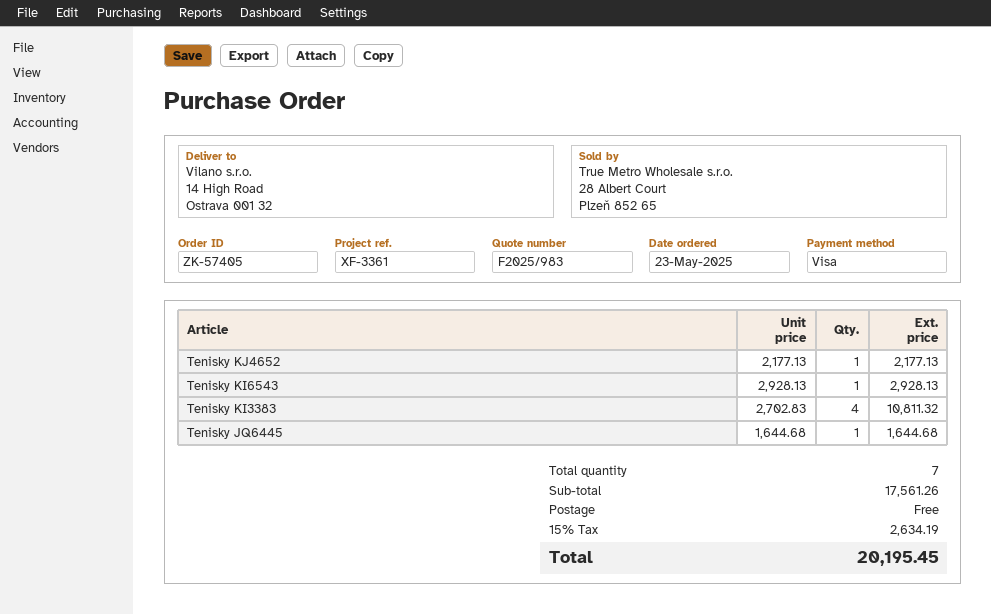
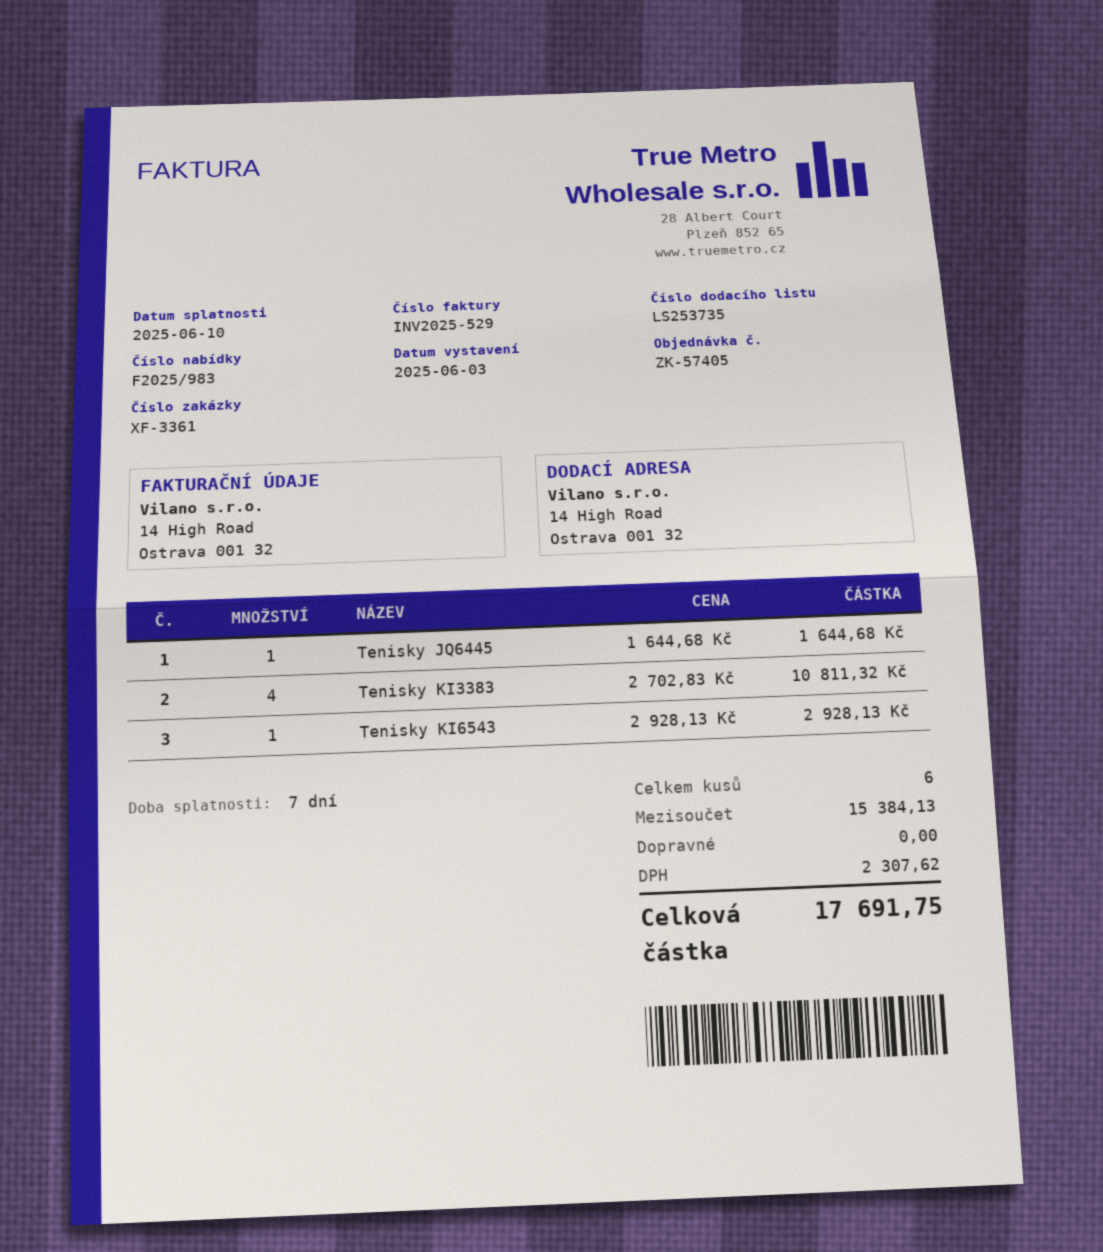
Tenisky KJ4652: 1 x 2177.13 = 2177.13 -> none
total quantity: 7 -> 6
subtotal: 17561.26 -> 15384.13
tax: 2634.19 -> 2307.62
total: 20195.45 -> 17691.75

